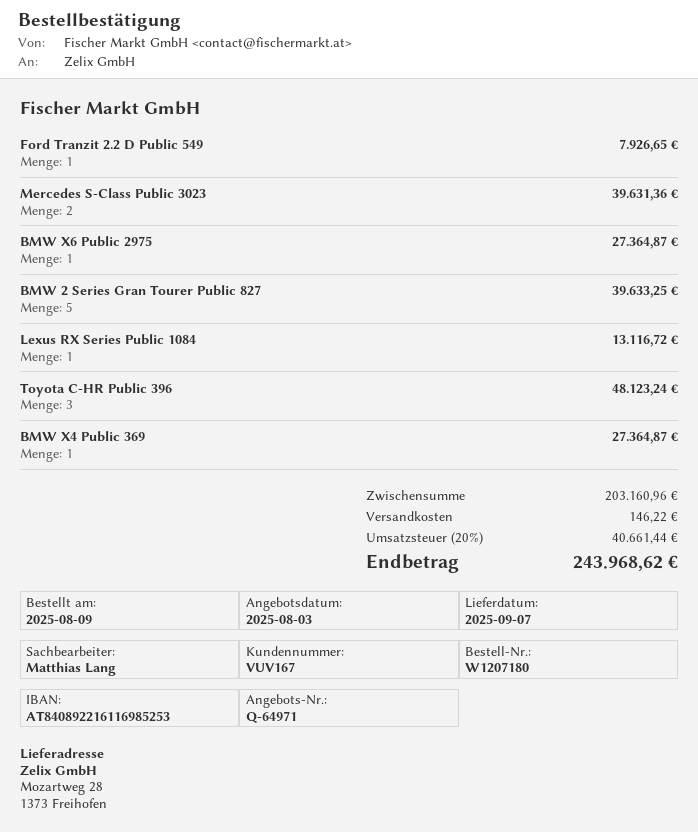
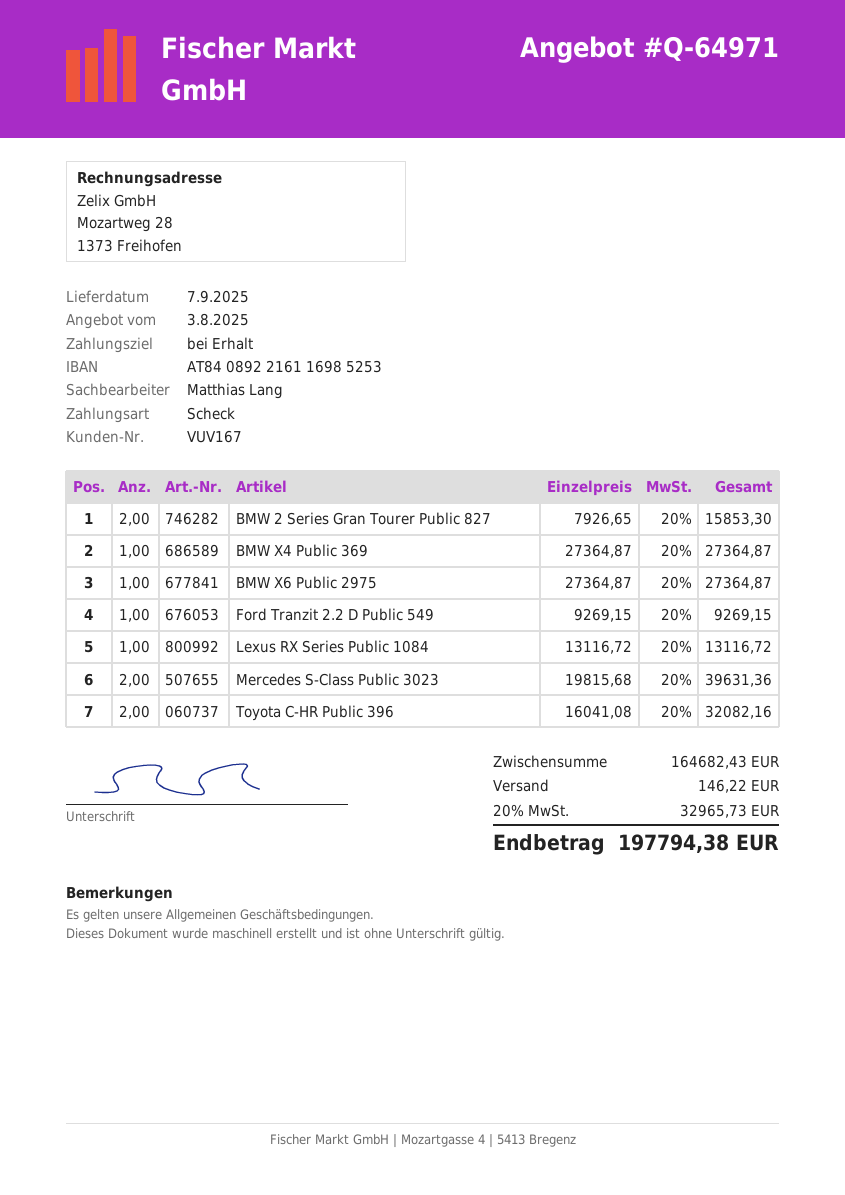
Ford Tranzit 2.2 D Public 549: 1 for 7926.65 -> 1 for 9269.15
BMW 2 Series Gran Tourer Public 827: 5 for 39633.25 -> 2 for 15853.30
Toyota C-HR Public 396: 3 for 48123.24 -> 2 for 32082.16
subtotal: 203160.96 -> 164682.43
tax: 20% = 40661.44 -> 20% = 32965.73
total: 243968.62 -> 197794.38

